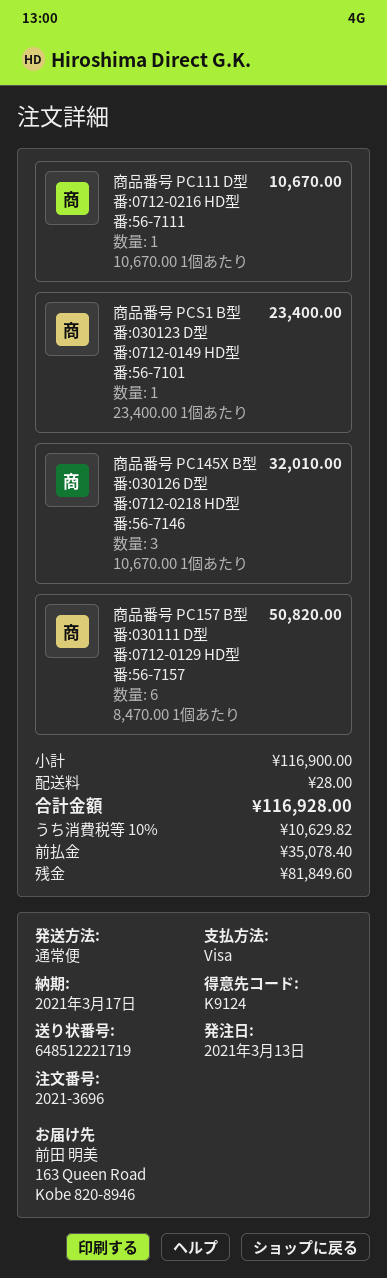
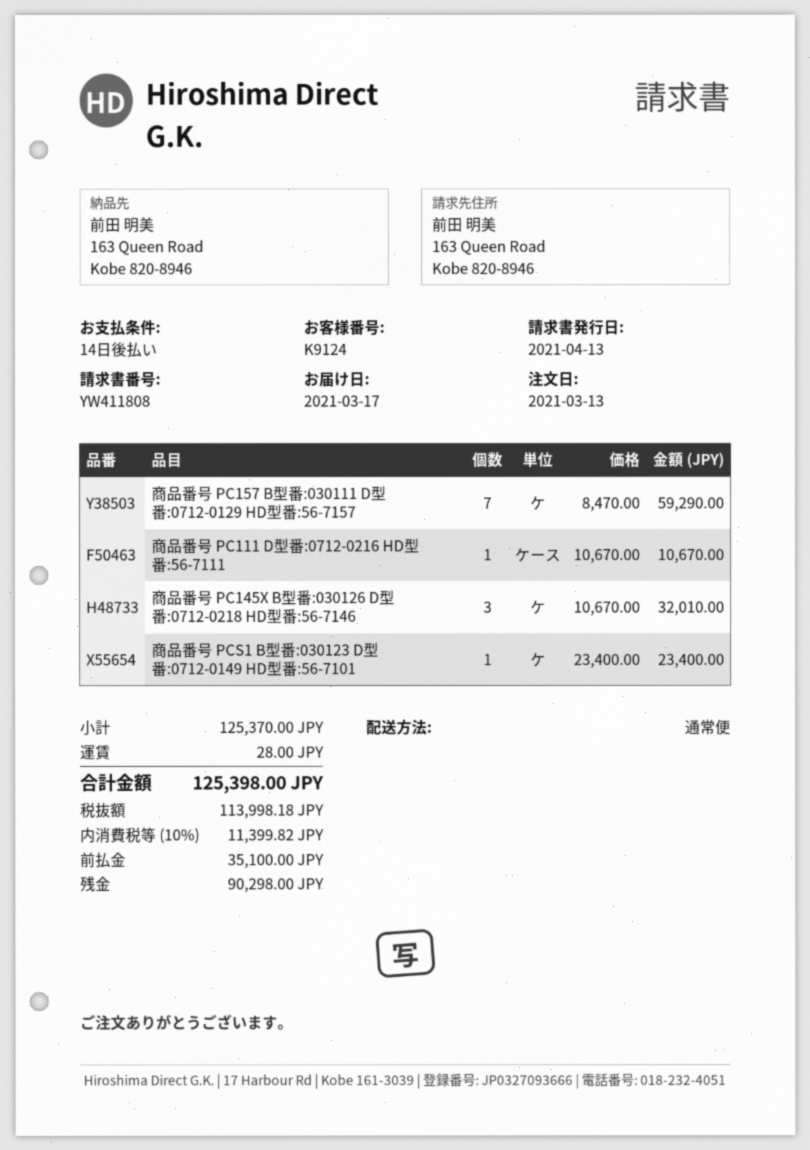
商品番号 PC157 B型番:030111 D型番:0712-0129 HD型番:56-7157: 6 x 8470.00 = 50820.00 -> 7 x 8470.00 = 59290.00
subtotal: 116900.00 -> 125370.00
tax: 10% = 10629.82 -> 10% = 11399.82
total: 116928.00 -> 125398.00
deposit: 35078.40 -> 35100.00
balance: 81849.60 -> 90298.00

